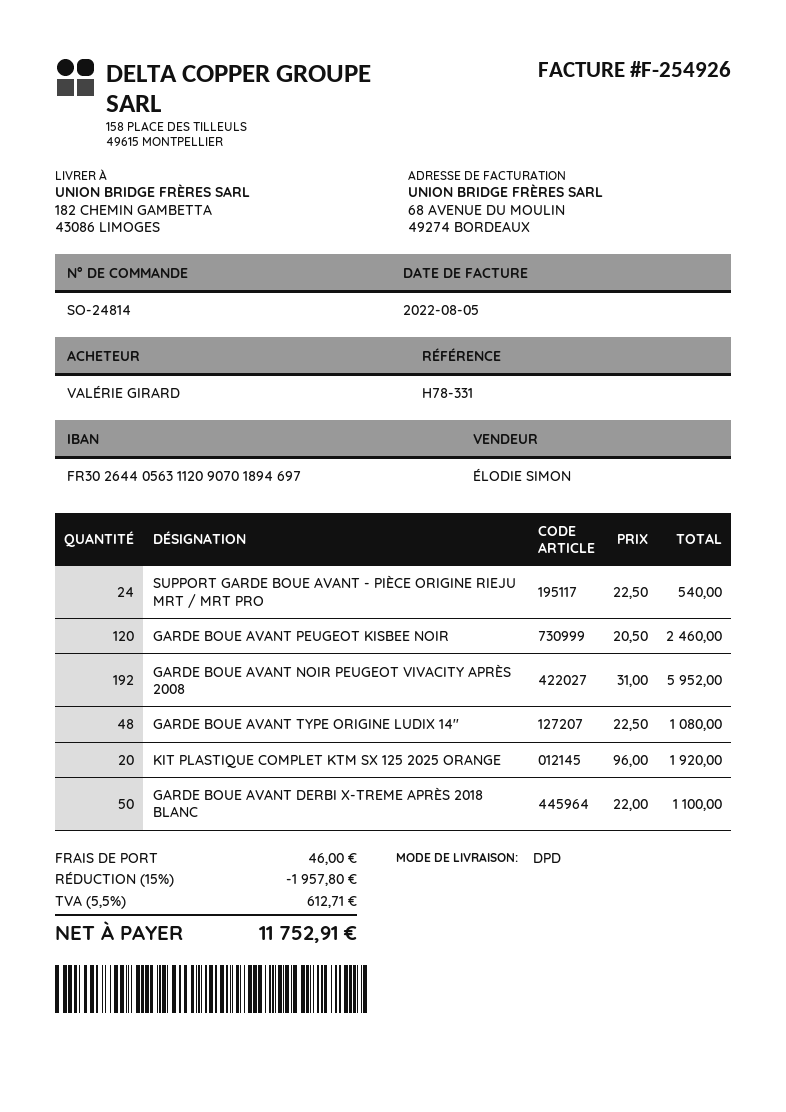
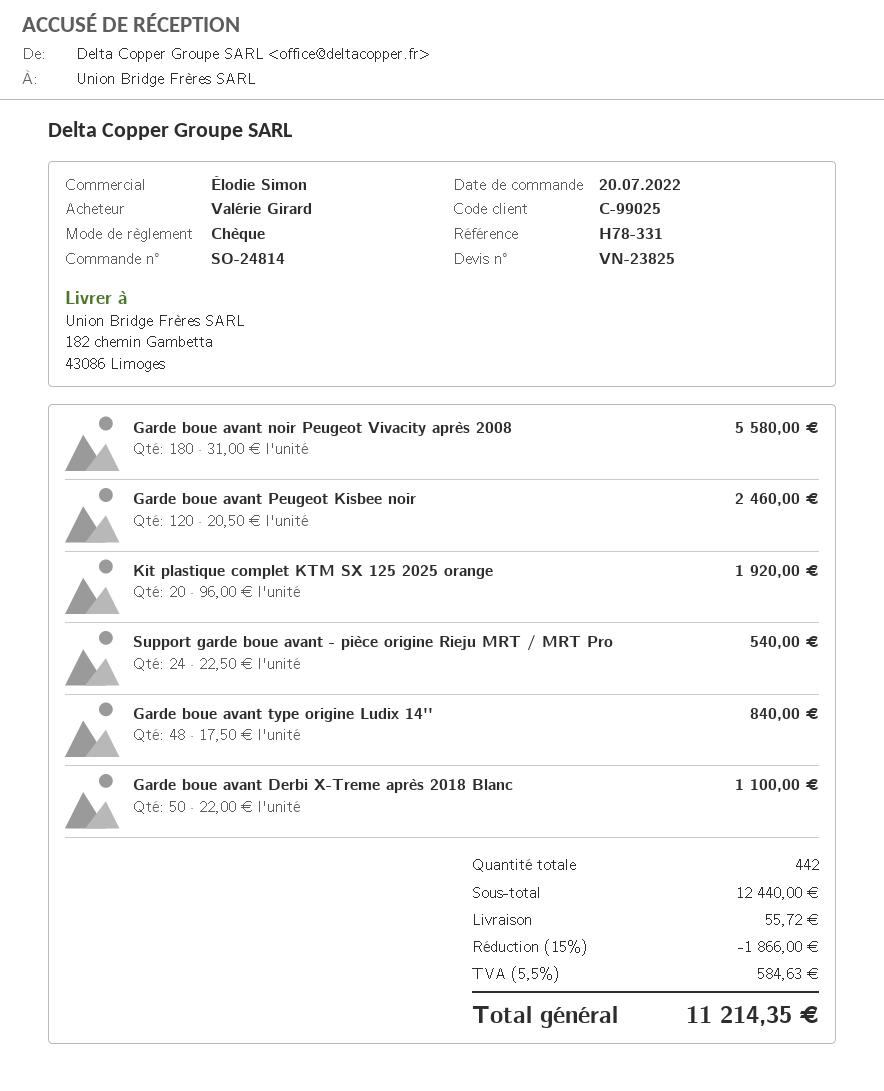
GARDE BOUE AVANT NOIR PEUGEOT VIVACITY APRÈS 2008: 192 x 31.00 = 5952.00 -> 180 x 31.00 = 5580.00
GARDE BOUE AVANT TYPE ORIGINE LUDIX 14'': 48 x 22.50 = 1080.00 -> 48 x 17.50 = 840.00
discount: 15% = 1957.80 -> 15% = 1866.00
shipping: 46.00 -> 55.72
tax: 5.5% = 612.71 -> 5.5% = 584.63
total: 11752.91 -> 11214.35

